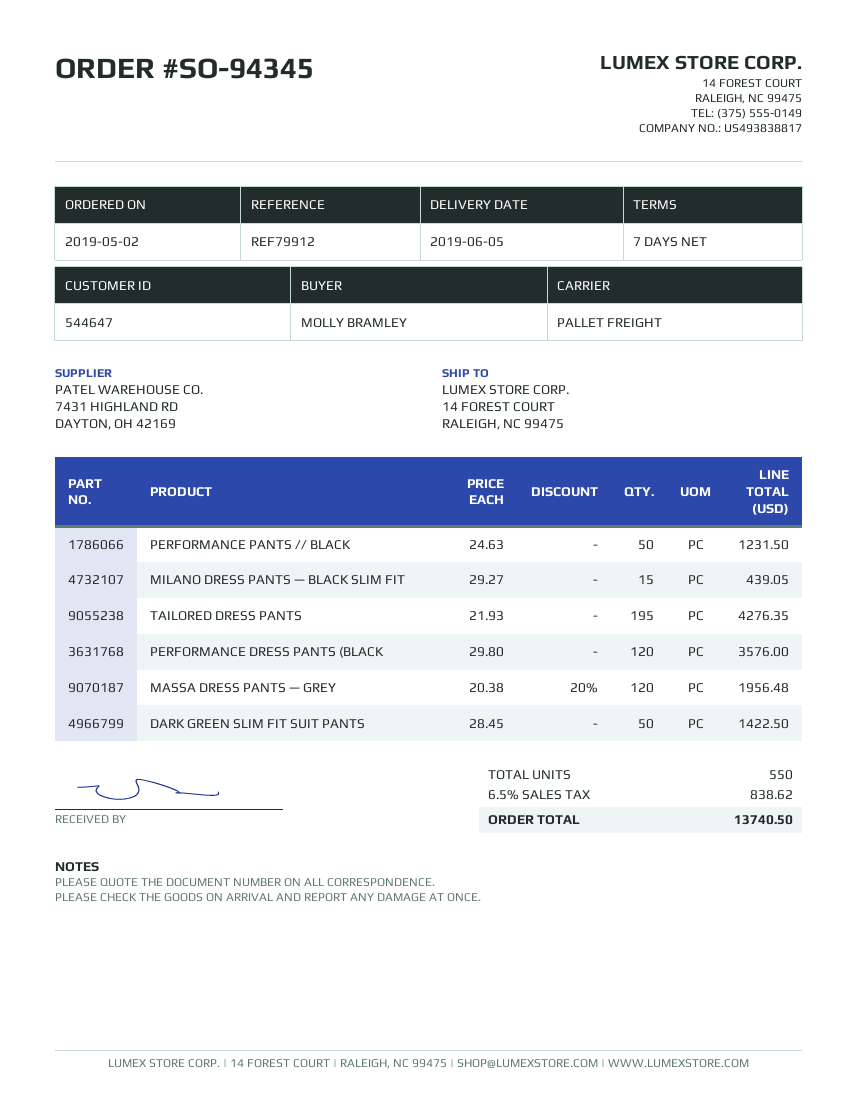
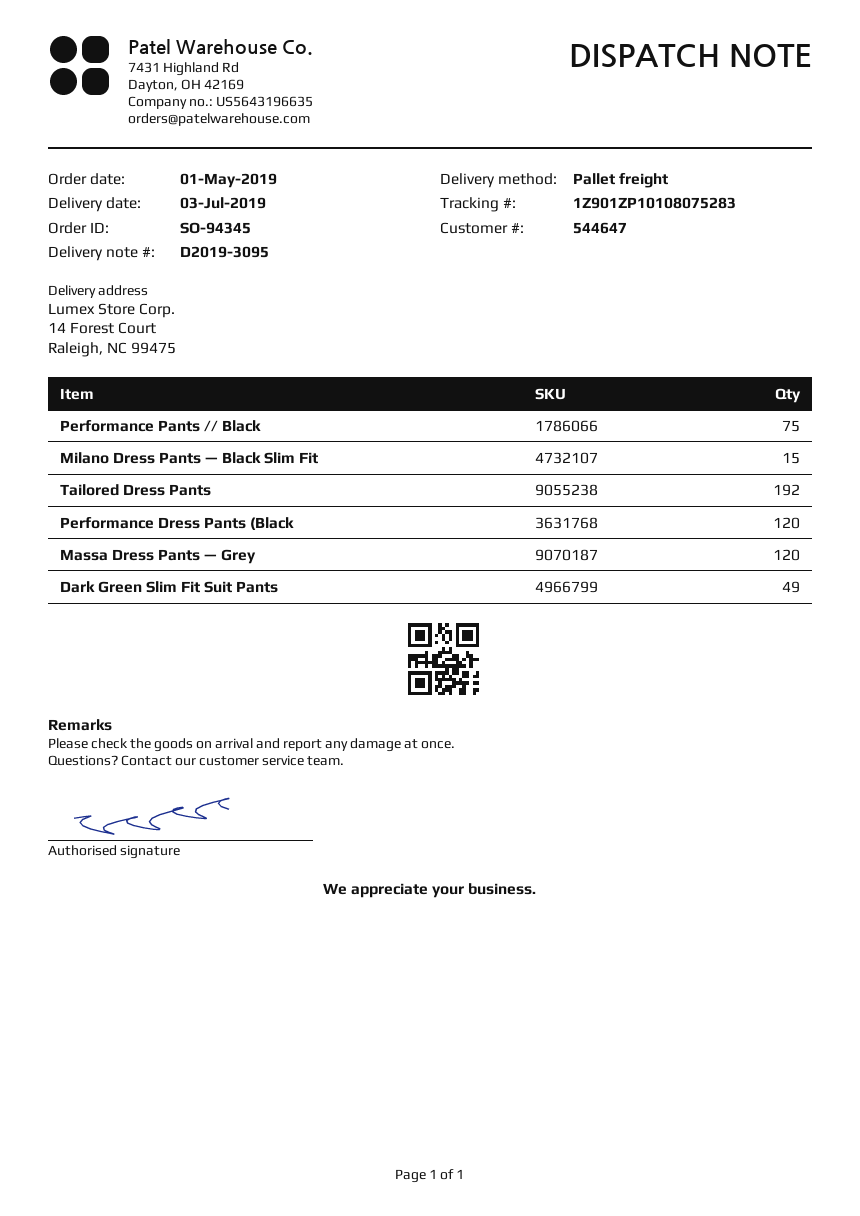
order date: 2019-05-02 -> 2019-05-01
delivery date: 2019-06-05 -> 2019-07-03
PERFORMANCE PANTS // BLACK: 50 -> 75
TAILORED DRESS PANTS: 195 -> 192
DARK GREEN SLIM FIT SUIT PANTS: 50 -> 49

